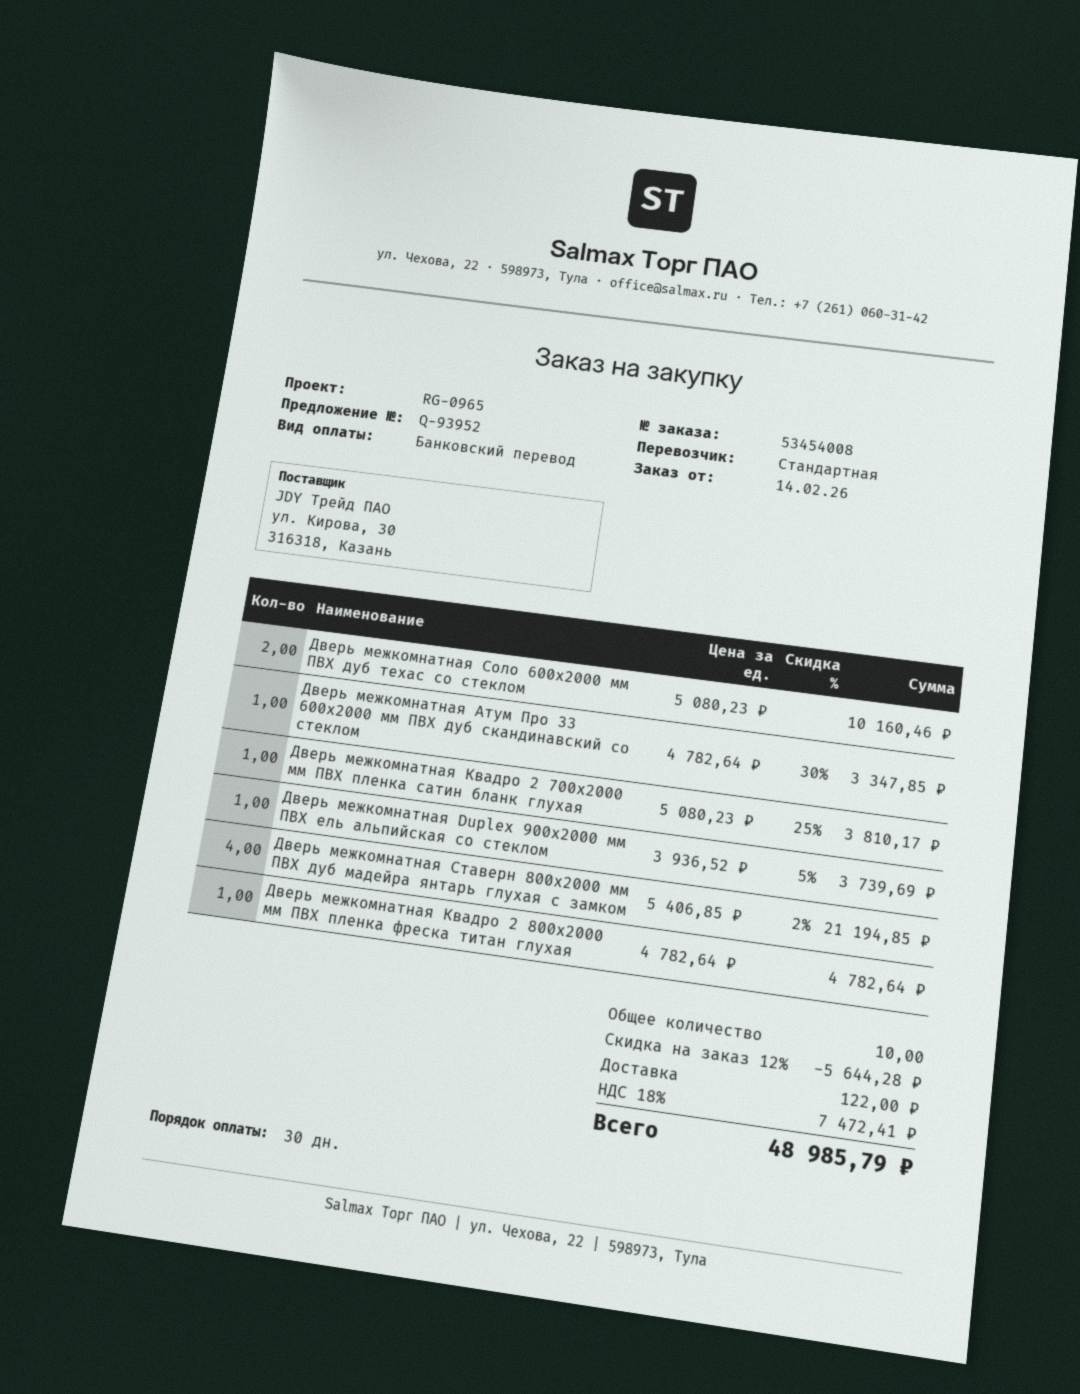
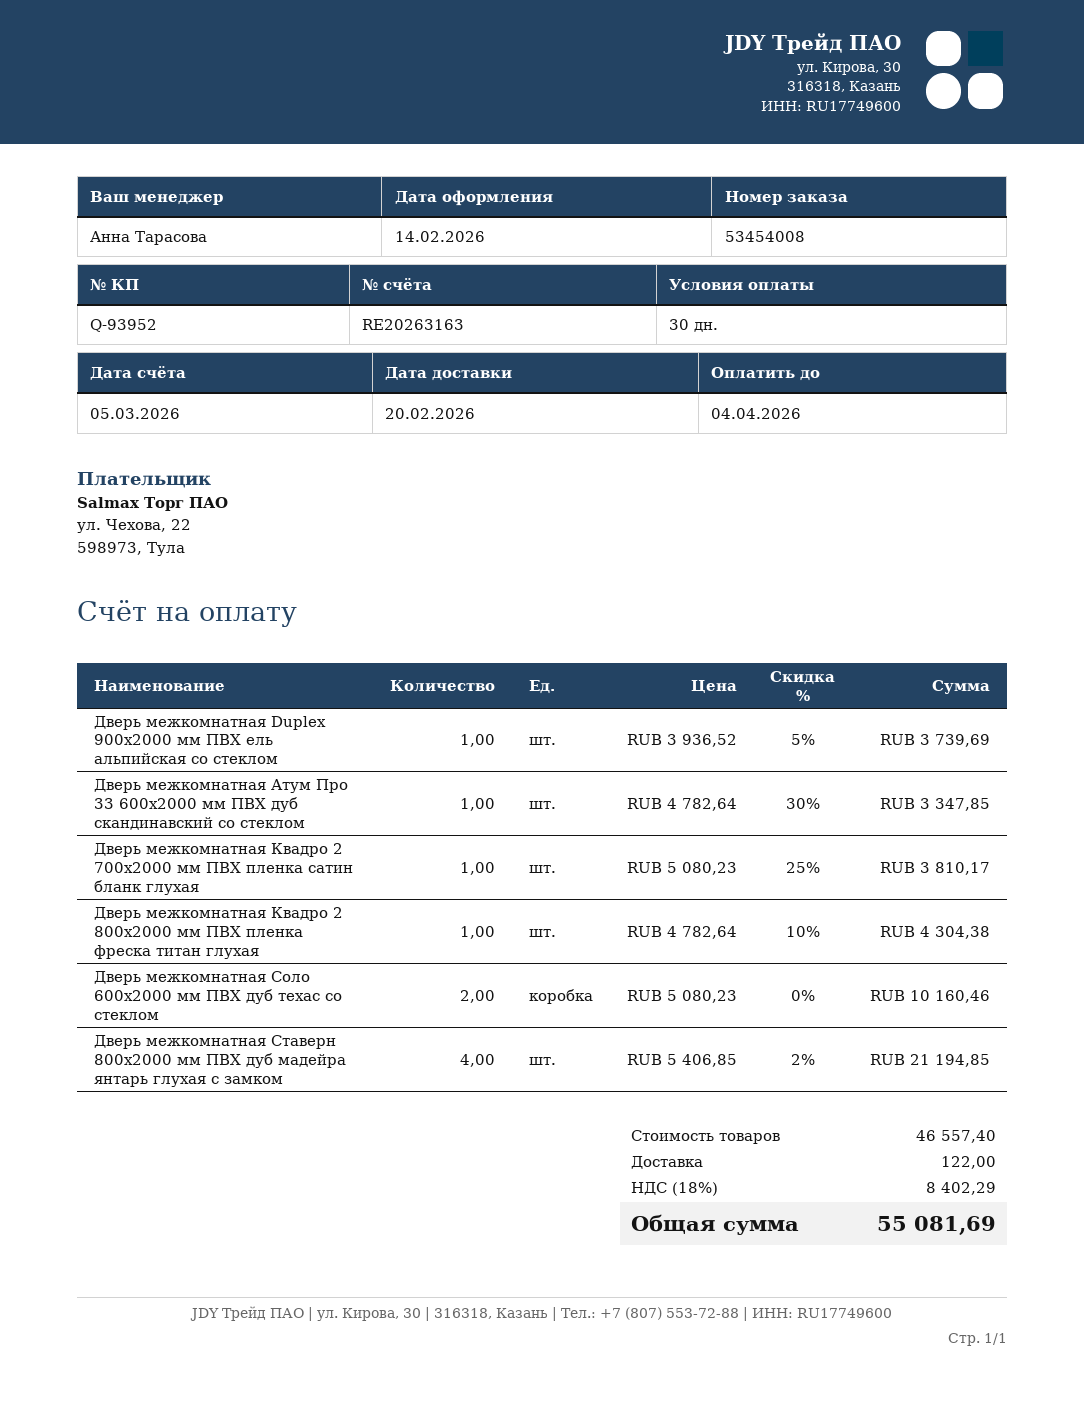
Дверь межкомнатная Квадро 2 800х2000 мм ПВХ пленка фреска титан глухая: 1 x 4782.64 = 4782.64 -> 1 x 4782.64 - 10% = 4304.38
discount: 12% = 5644.28 -> none
tax: 18% = 7472.41 -> 18% = 8402.29
total: 48985.79 -> 55081.69

